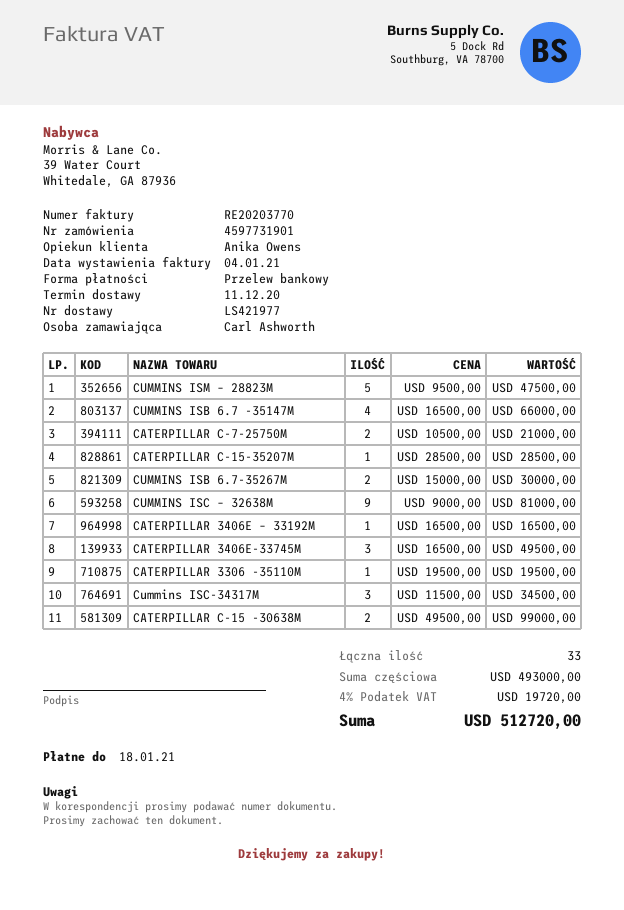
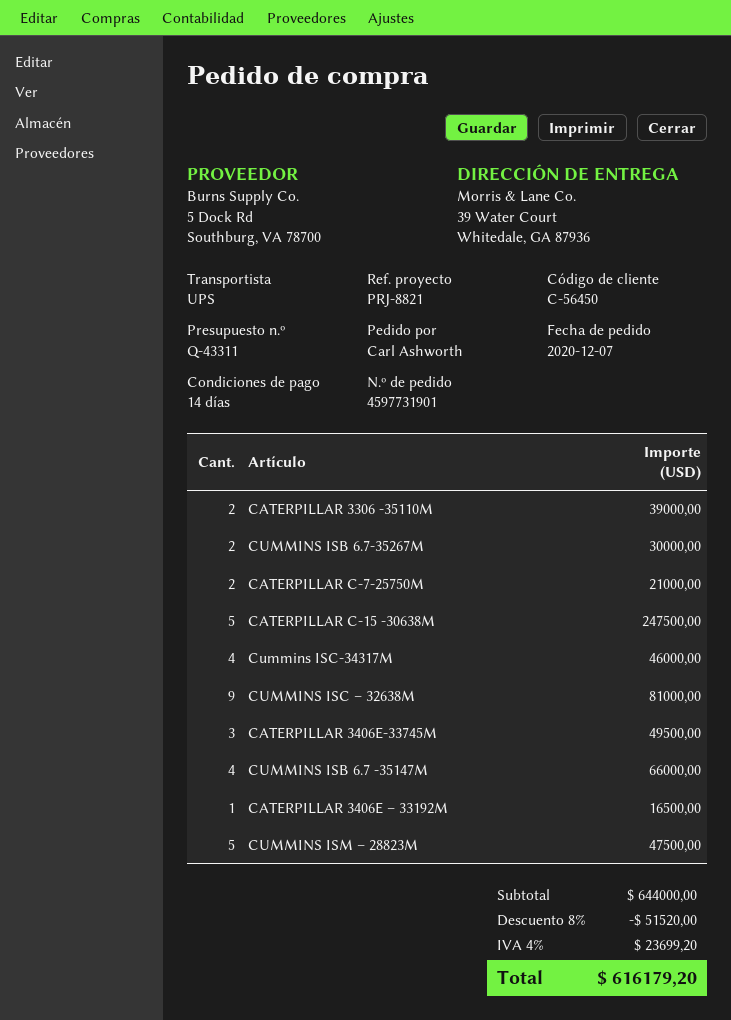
CATERPILLAR C-15-35207M: 1 for 28500.00 -> none
CATERPILLAR 3306 -35110M: 1 for 19500.00 -> 2 for 39000.00
Cummins ISC-34317M: 3 for 34500.00 -> 4 for 46000.00
CATERPILLAR C-15 -30638M: 2 for 99000.00 -> 5 for 247500.00
subtotal: 493000.00 -> 644000.00
discount: none -> 8% = 51520.00
tax: 4% = 19720.00 -> 4% = 23699.20
total: 512720.00 -> 616179.20

